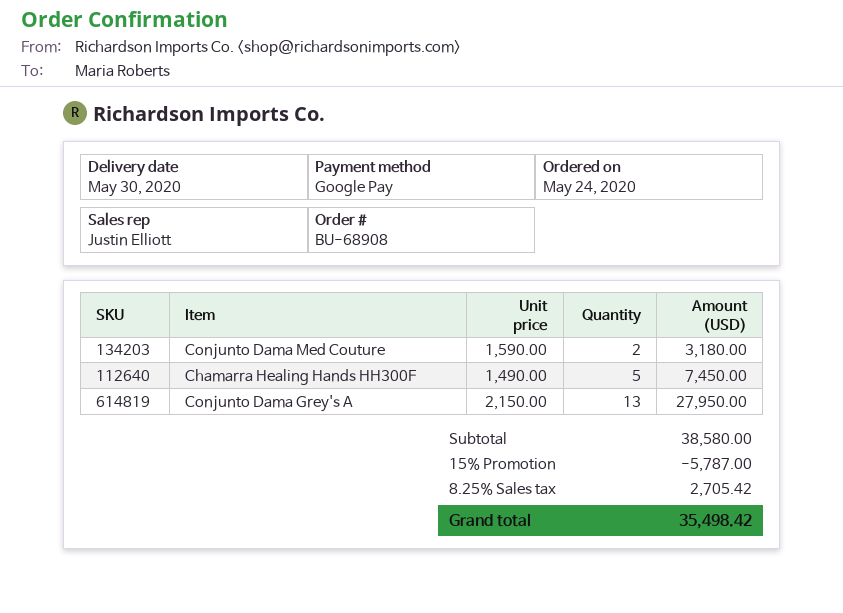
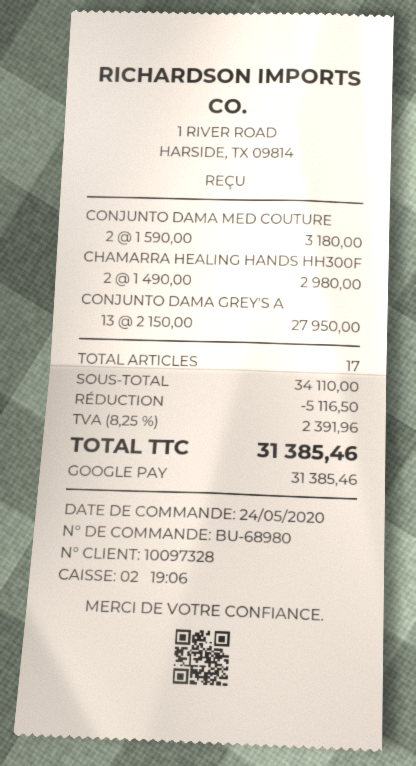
order number: BU-68908 -> BU-68980
Chamarra Healing Hands HH300F: 5 x 1490.00 = 7450.00 -> 2 x 1490.00 = 2980.00
subtotal: 38580.00 -> 34110.00
discount: 5787.00 -> 5116.50
tax: 8.25% = 2705.42 -> 8.25% = 2391.96
total: 35498.42 -> 31385.46

